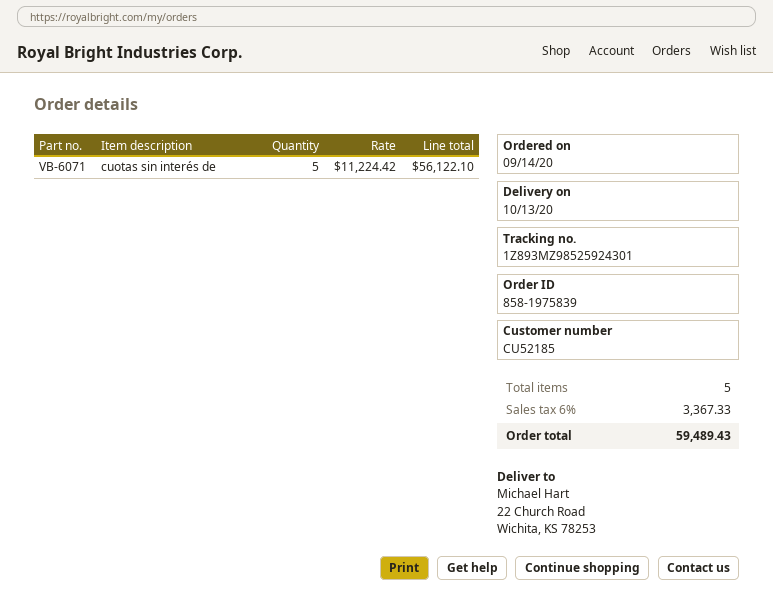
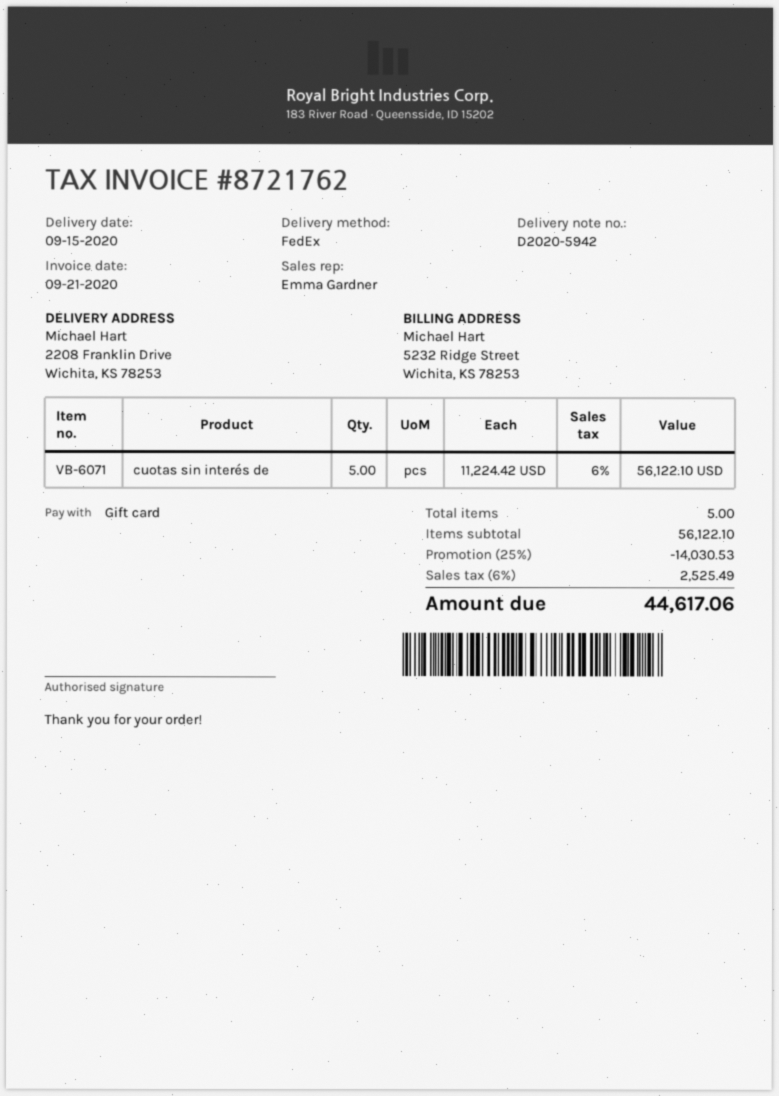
delivery date: 2020-10-13 -> 2020-09-15
ship to: 22 Church Road, Wichita, KS 78253 -> 2208 Franklin Drive, Wichita, KS 78253
discount: none -> 25% = 14030.53
tax: 6% = 3367.33 -> 6% = 2525.49
total: 59489.43 -> 44617.06

